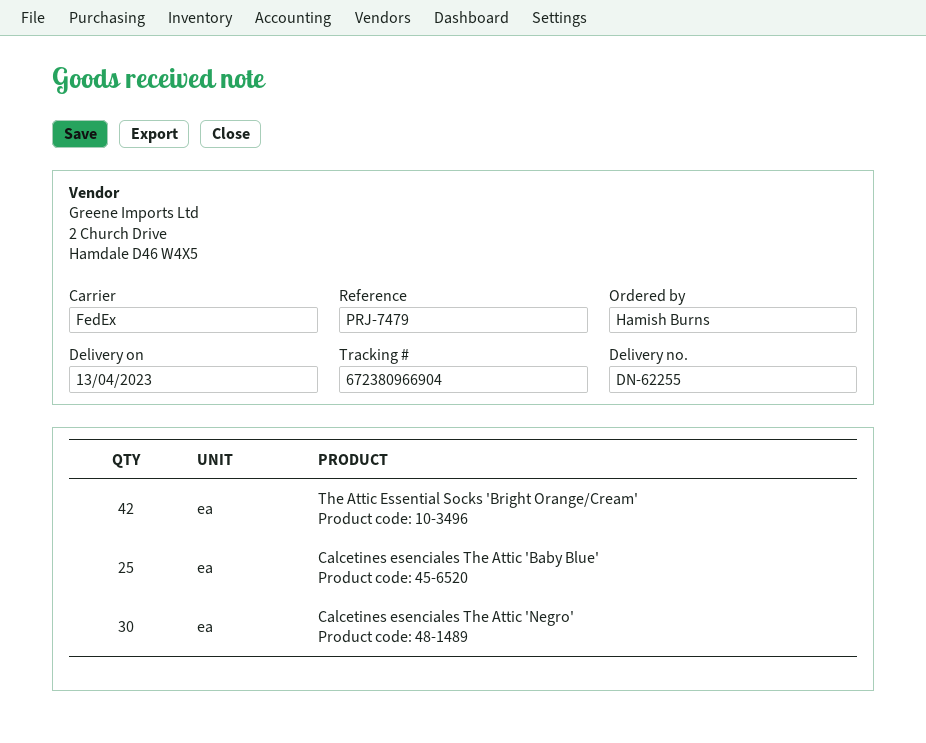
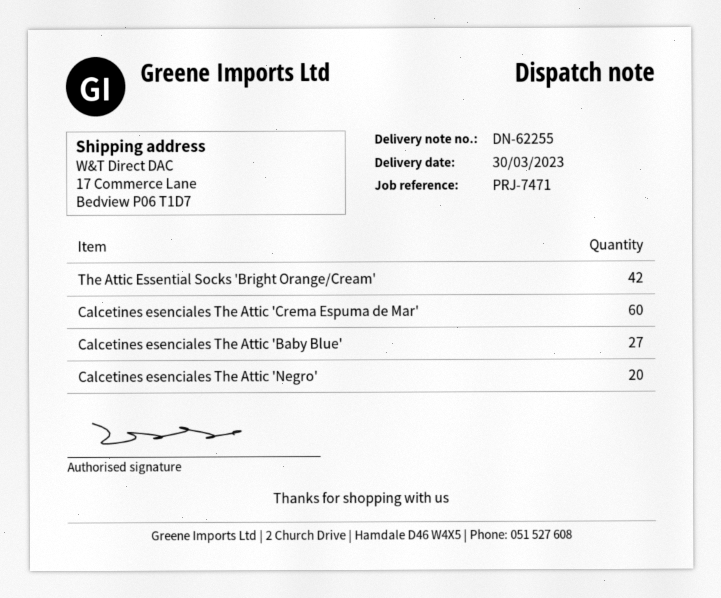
delivery date: 2023-04-13 -> 2023-03-30
reference: PRJ-7479 -> PRJ-7471
Calcetines esenciales The Attic 'Baby Blue': 25 -> 27
Calcetines esenciales The Attic 'Negro': 30 -> 20
Calcetines esenciales The Attic 'Crema Espuma de Mar': none -> 60

